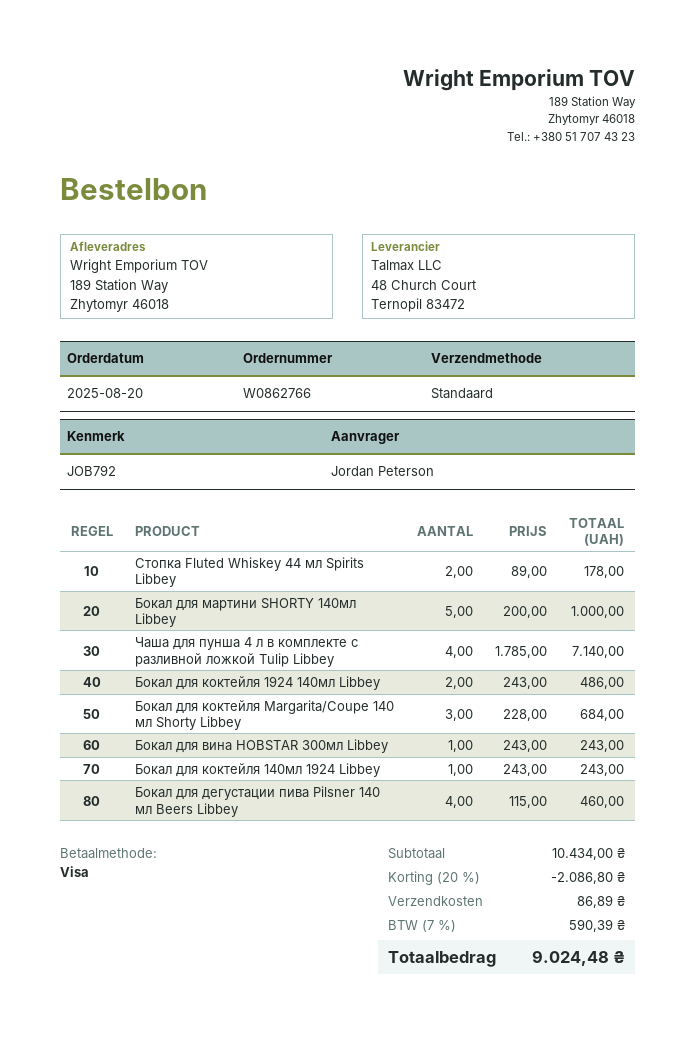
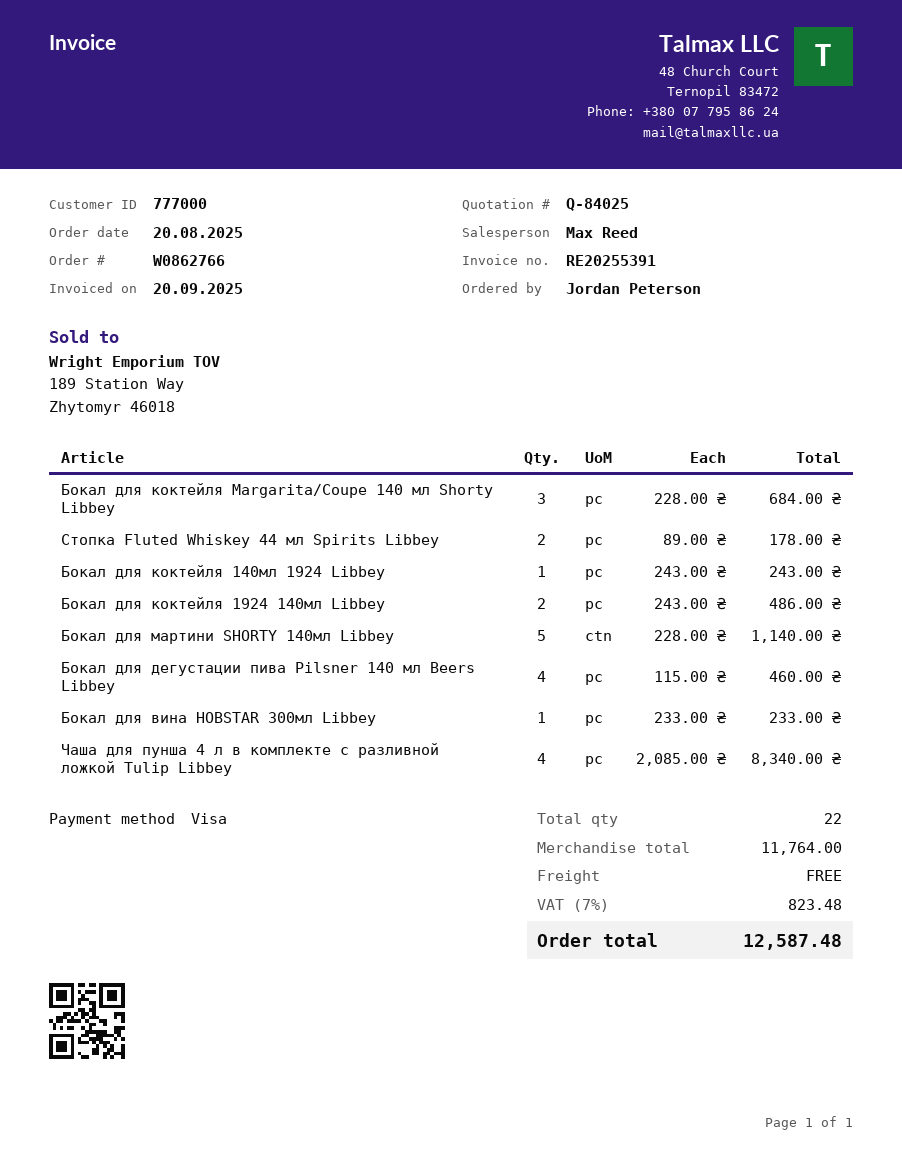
Бокал для мартини SHORTY 140мл Libbey: 5 x 200.00 = 1000.00 -> 5 x 228.00 = 1140.00
Чаша для пунша 4 л в комплекте с разливной ложкой Tulip Libbey: 4 x 1785.00 = 7140.00 -> 4 x 2085.00 = 8340.00
Бокал для вина HOBSTAR 300мл Libbey: 1 x 243.00 = 243.00 -> 1 x 233.00 = 233.00
subtotal: 10434.00 -> 11764.00
discount: 20% = 2086.80 -> none
shipping: 86.89 -> 0.00
tax: 7% = 590.39 -> 7% = 823.48
total: 9024.48 -> 12587.48

